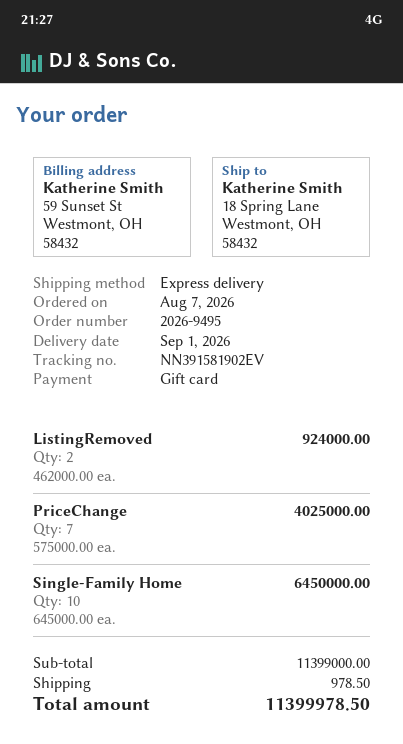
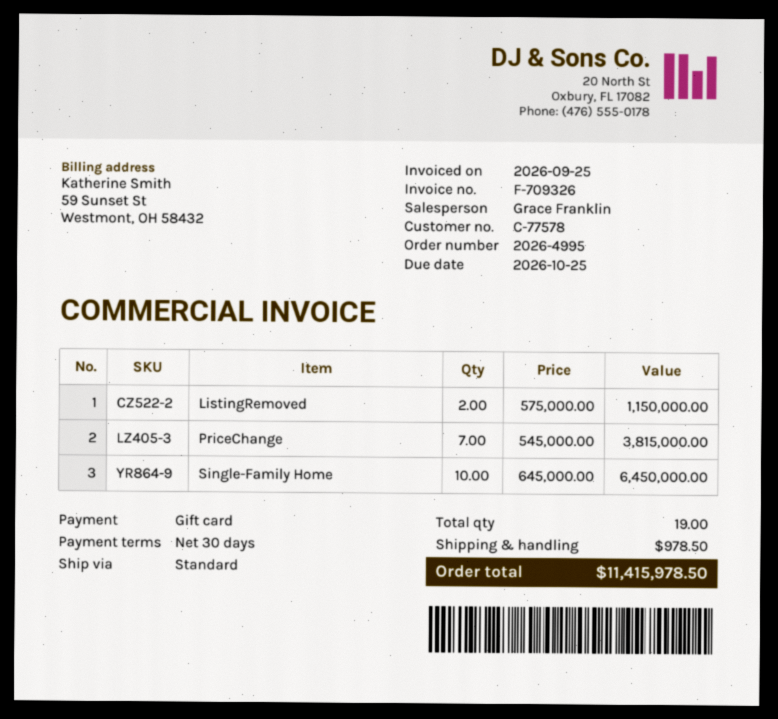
order number: 2026-9495 -> 2026-4995
shipping method: express -> standard
ListingRemoved: 2 x 462000.00 = 924000.00 -> 2 x 575000.00 = 1150000.00
PriceChange: 7 x 575000.00 = 4025000.00 -> 7 x 545000.00 = 3815000.00
total: 11399978.50 -> 11415978.50

